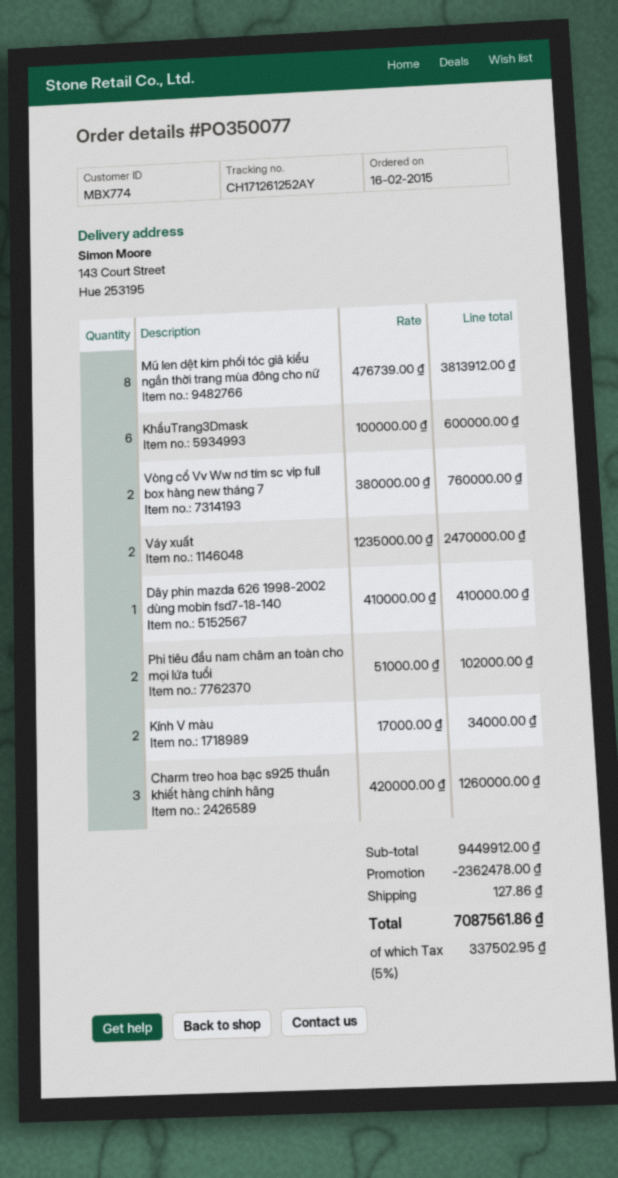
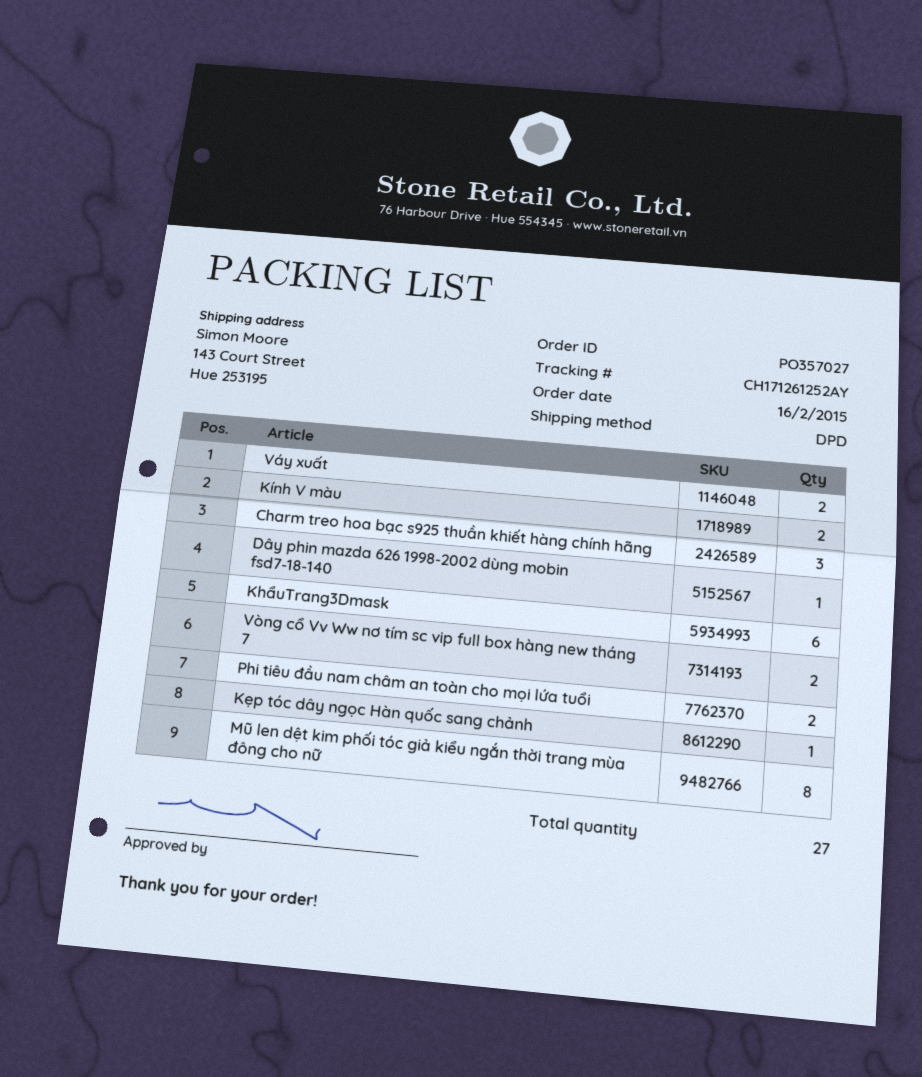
order number: PO350077 -> PO357027
Kẹp tóc dây ngọc Hàn quốc sang chảnh: none -> 1

